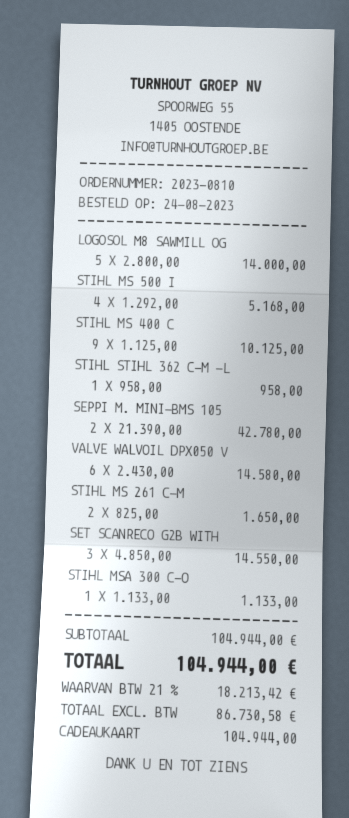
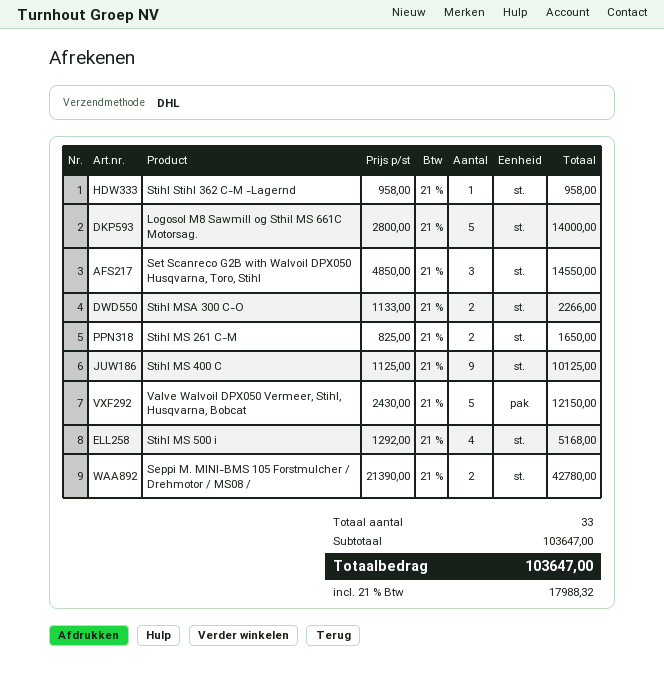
VALVE WALVOIL DPX050 V: 6 x 2430.00 = 14580.00 -> 5 x 2430.00 = 12150.00
STIHL MSA 300 C-O: 1 x 1133.00 = 1133.00 -> 2 x 1133.00 = 2266.00
subtotal: 104944.00 -> 103647.00
tax: 21% = 18213.42 -> 21% = 17988.32
total: 104944.00 -> 103647.00

